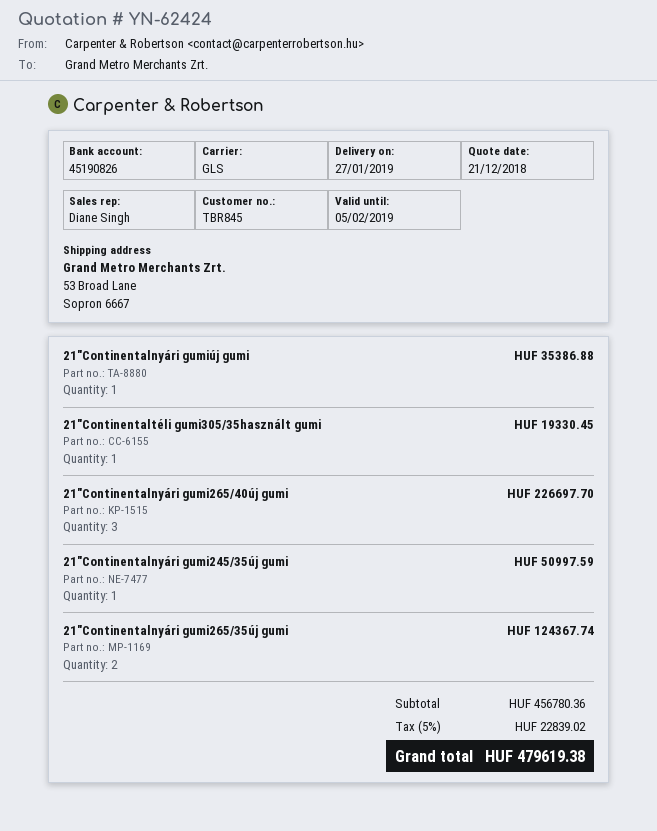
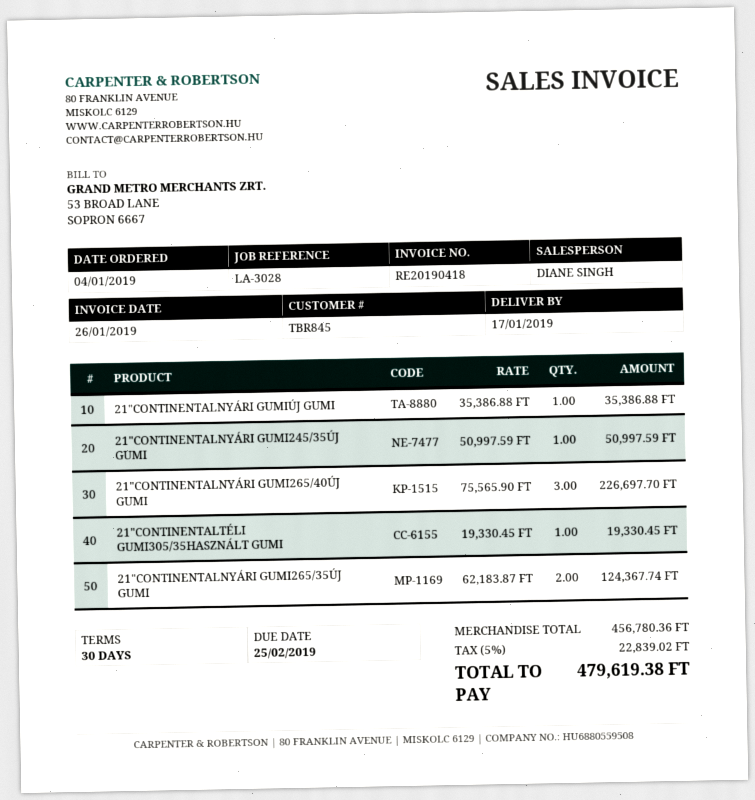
delivery date: 2019-01-27 -> 2019-01-17

